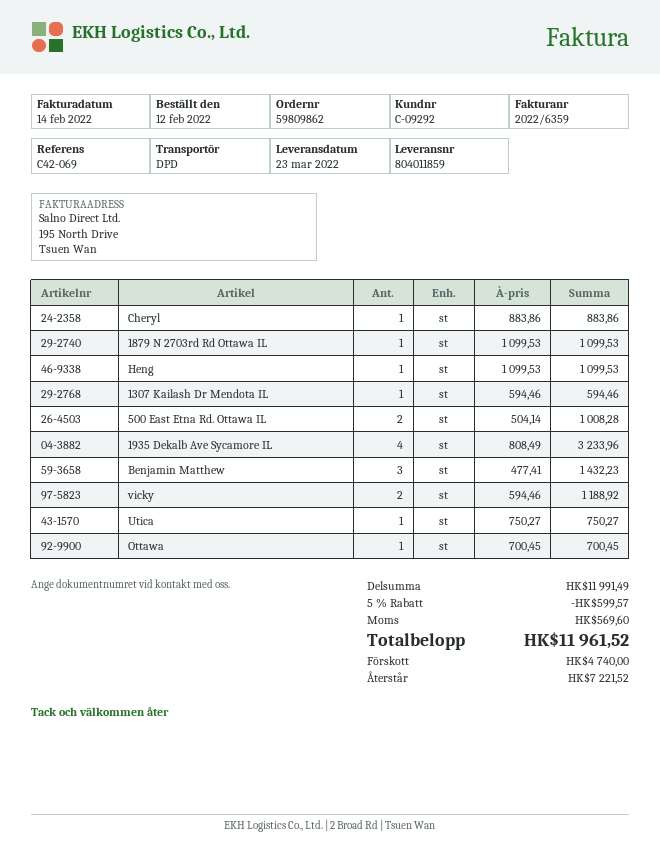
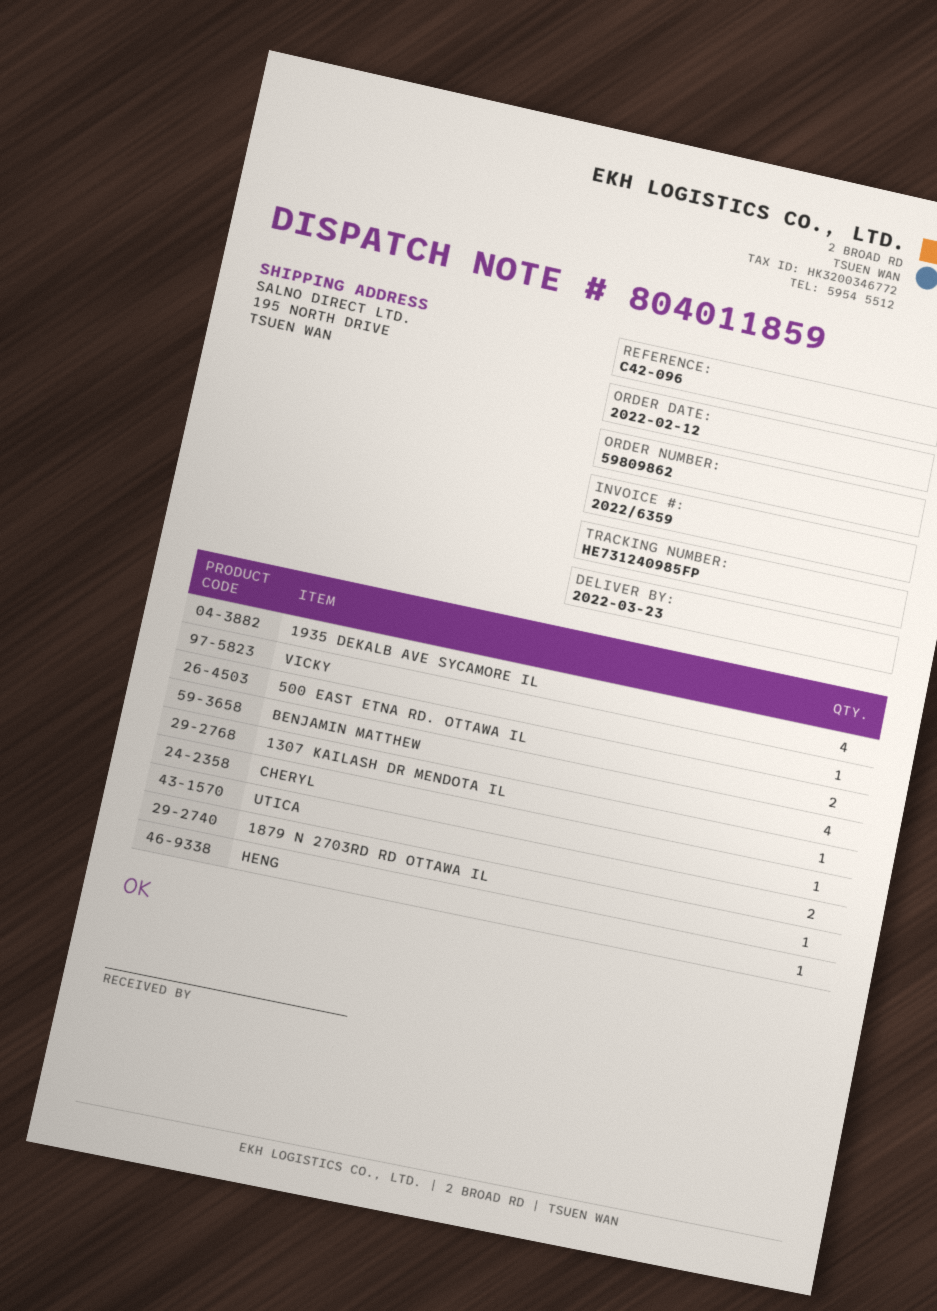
reference: C42-069 -> C42-096
Benjamin Matthew: 3 -> 4
vicky: 2 -> 1
Utica: 1 -> 2
Ottawa: 1 -> none

